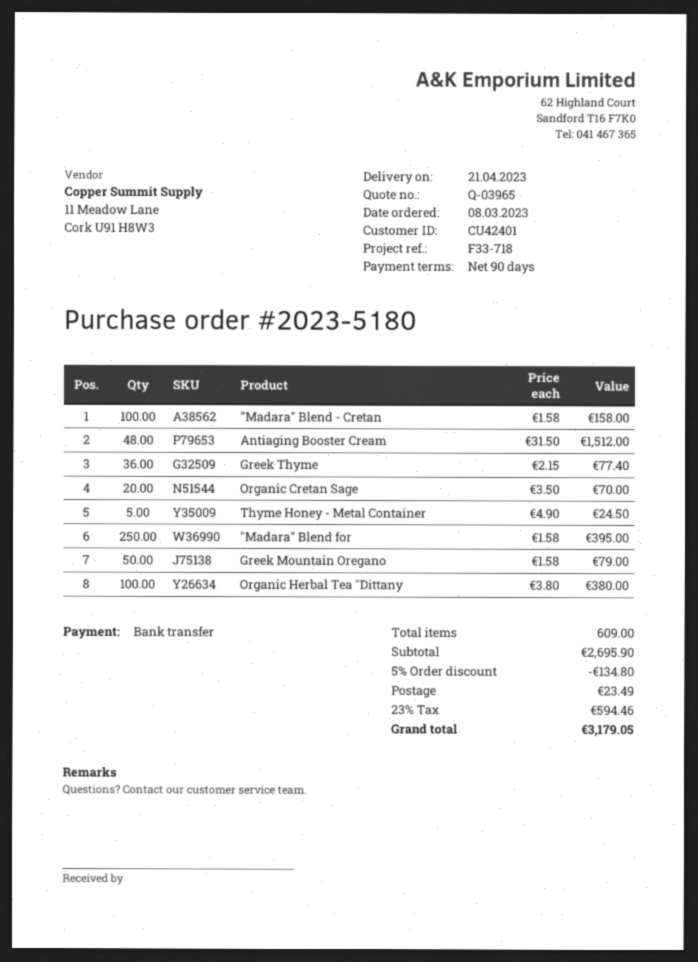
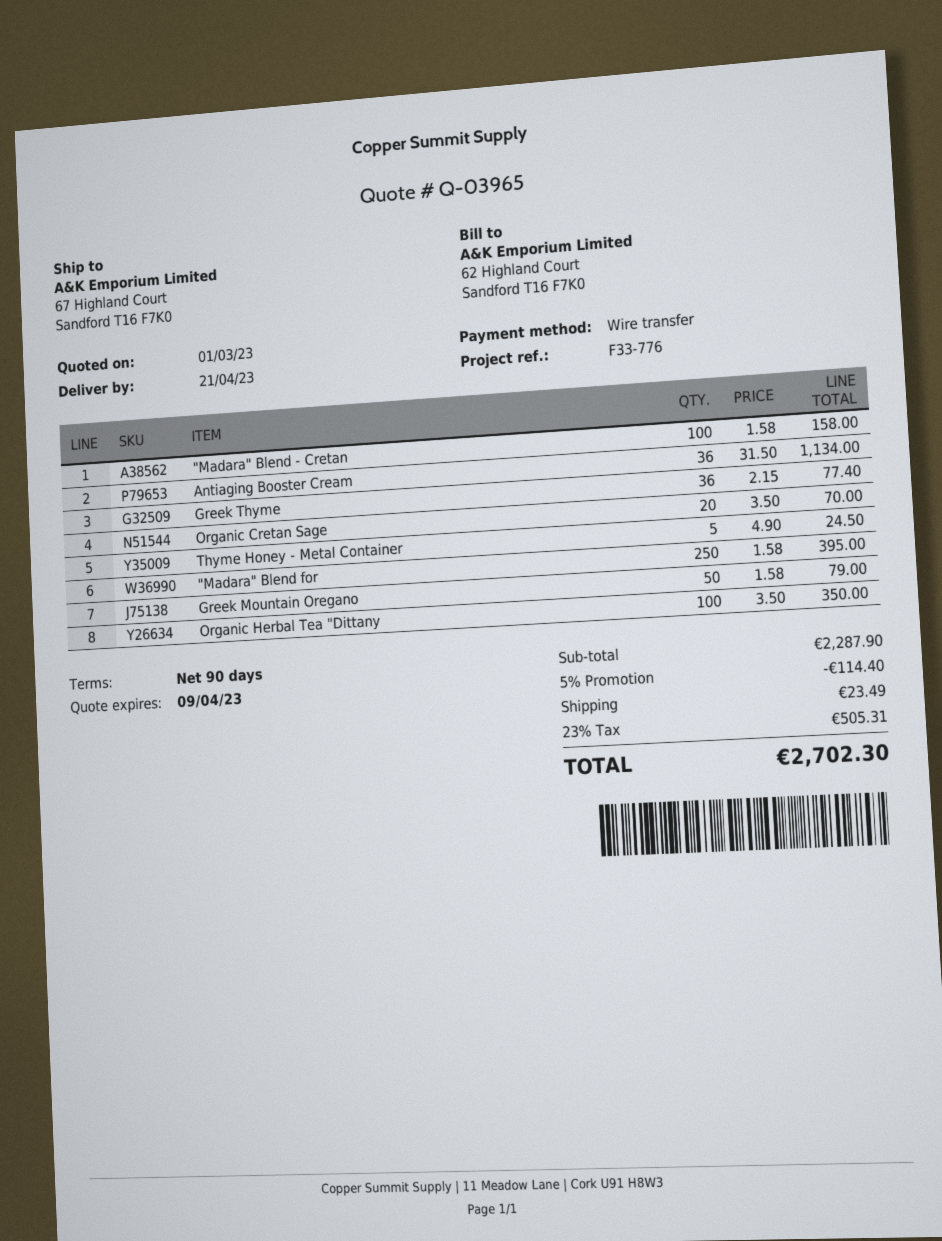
reference: F33-718 -> F33-776
Antiaging Booster Cream: 48 x 31.50 = 1512.00 -> 36 x 31.50 = 1134.00
Organic Herbal Tea "Dittany: 100 x 3.80 = 380.00 -> 100 x 3.50 = 350.00
subtotal: 2695.90 -> 2287.90
discount: 5% = 134.80 -> 5% = 114.40
tax: 23% = 594.46 -> 23% = 505.31
total: 3179.05 -> 2702.30

